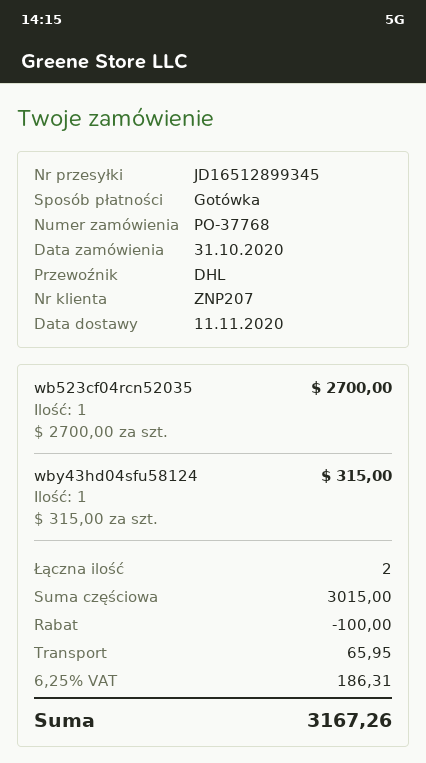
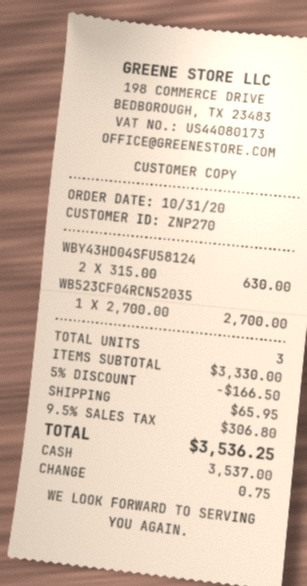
customer number: ZNP207 -> ZNP270
wby43hd04sfu58124: 1 x 315.00 = 315.00 -> 2 x 315.00 = 630.00
total quantity: 2 -> 3
subtotal: 3015.00 -> 3330.00
discount: 100.00 -> 166.50
tax: 6.25% = 186.31 -> 9.5% = 306.80
total: 3167.26 -> 3536.25

